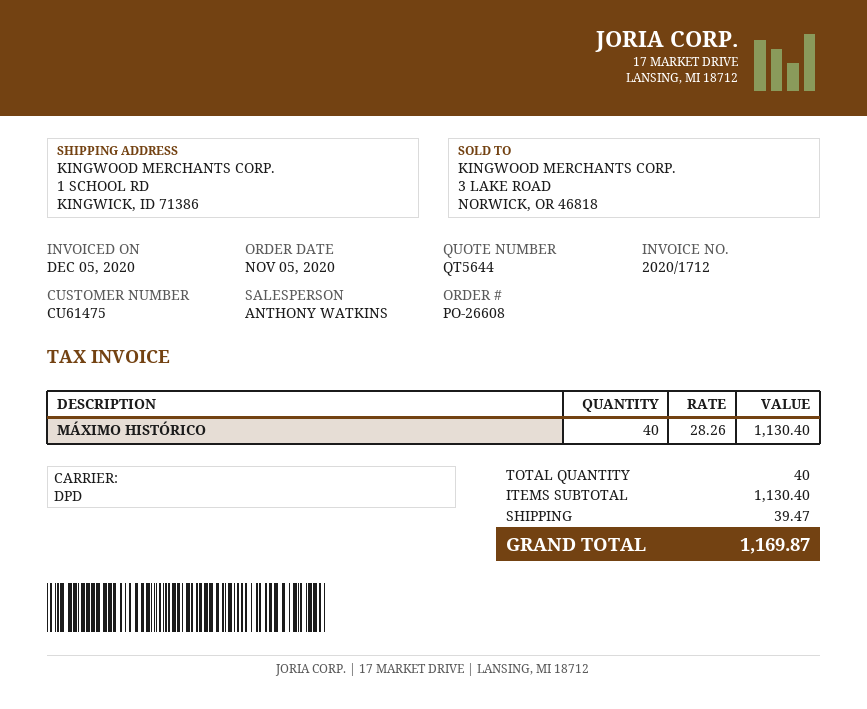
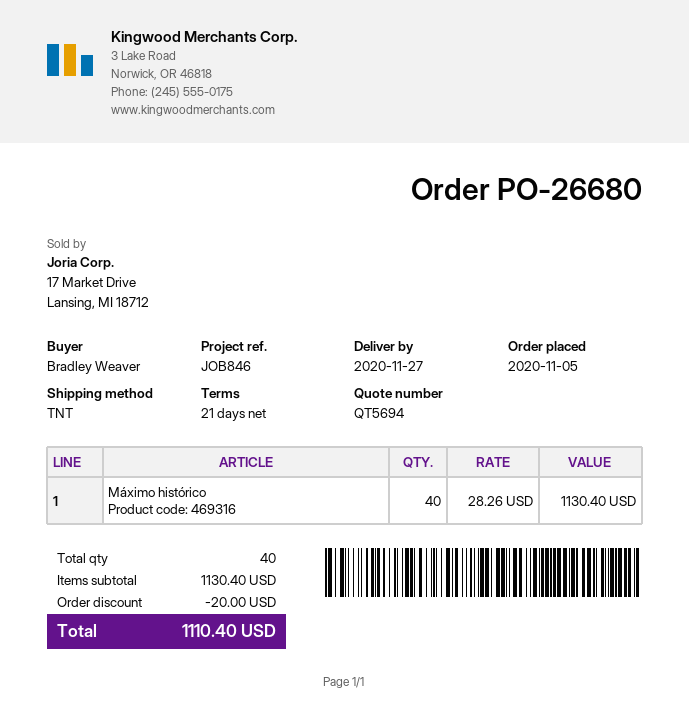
quote number: QT5644 -> QT5694
order number: PO-26608 -> PO-26680
shipping method: DPD -> TNT
discount: none -> 20.00
shipping: 39.47 -> none
total: 1169.87 -> 1110.40

